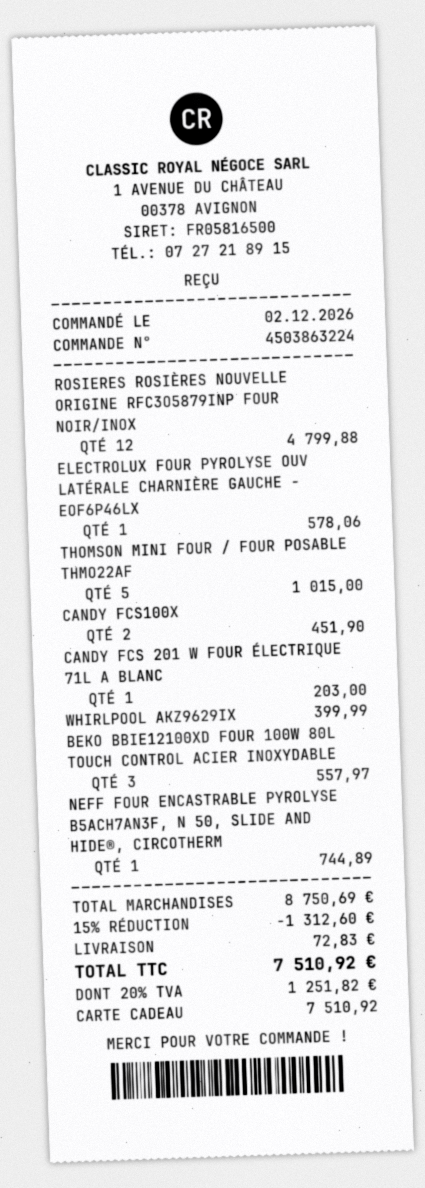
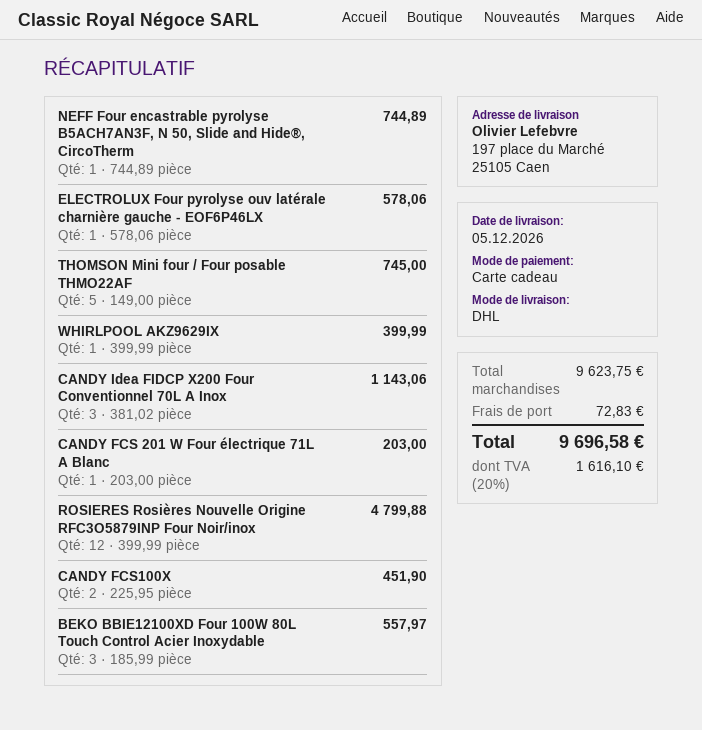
THOMSON MINI FOUR / FOUR POSABLE THMO22AF: 5 for 1015.00 -> 5 for 745.00
CANDY Idea FIDCP X200 Four Conventionnel 70L A Inox: none -> 3 for 1143.06
subtotal: 8750.69 -> 9623.75
discount: 15% = 1312.60 -> none
tax: 20% = 1251.82 -> 20% = 1616.10
total: 7510.92 -> 9696.58

